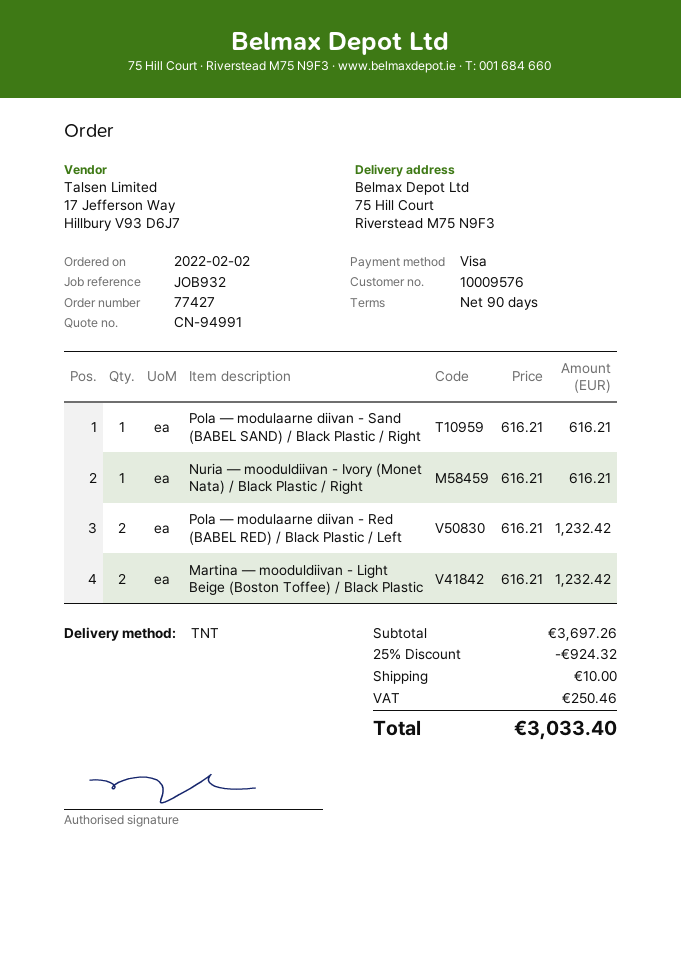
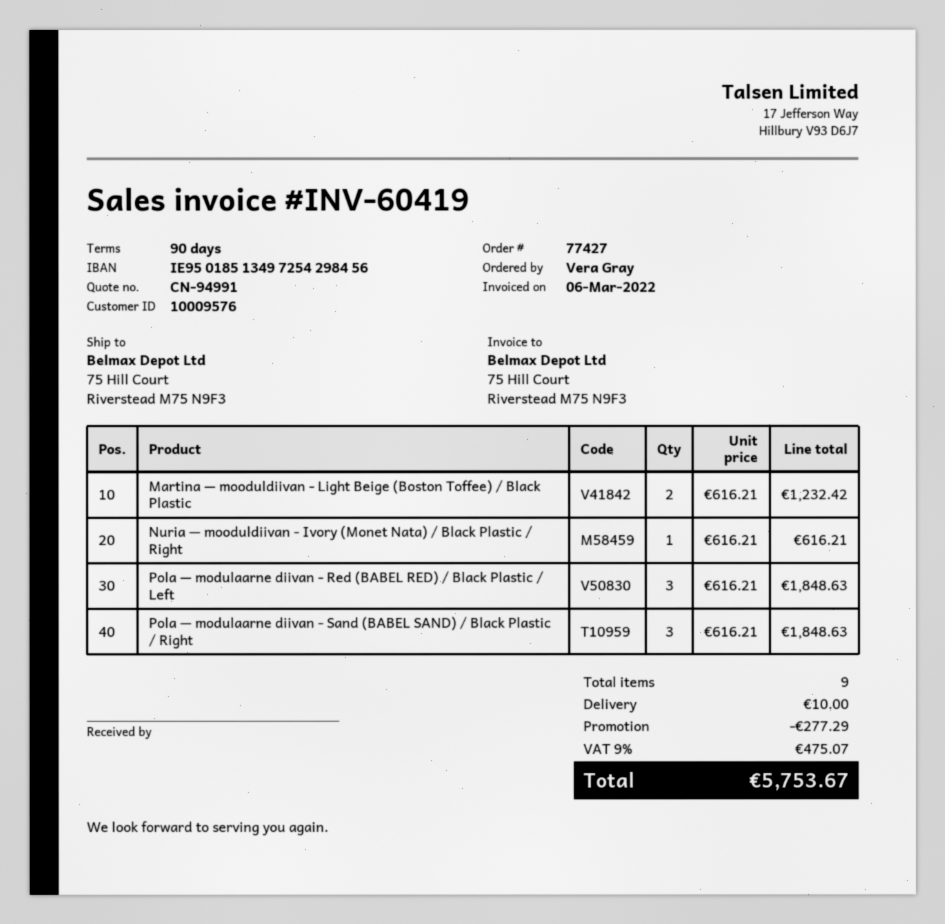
Pola — modulaarne diivan - Sand (BABEL SAND) / Black Plastic / Right: 1 x 616.21 = 616.21 -> 3 x 616.21 = 1848.63
Pola — modulaarne diivan - Red (BABEL RED) / Black Plastic / Left: 2 x 616.21 = 1232.42 -> 3 x 616.21 = 1848.63
discount: 924.32 -> 277.29
tax: 250.46 -> 475.07
total: 3033.40 -> 5753.67

